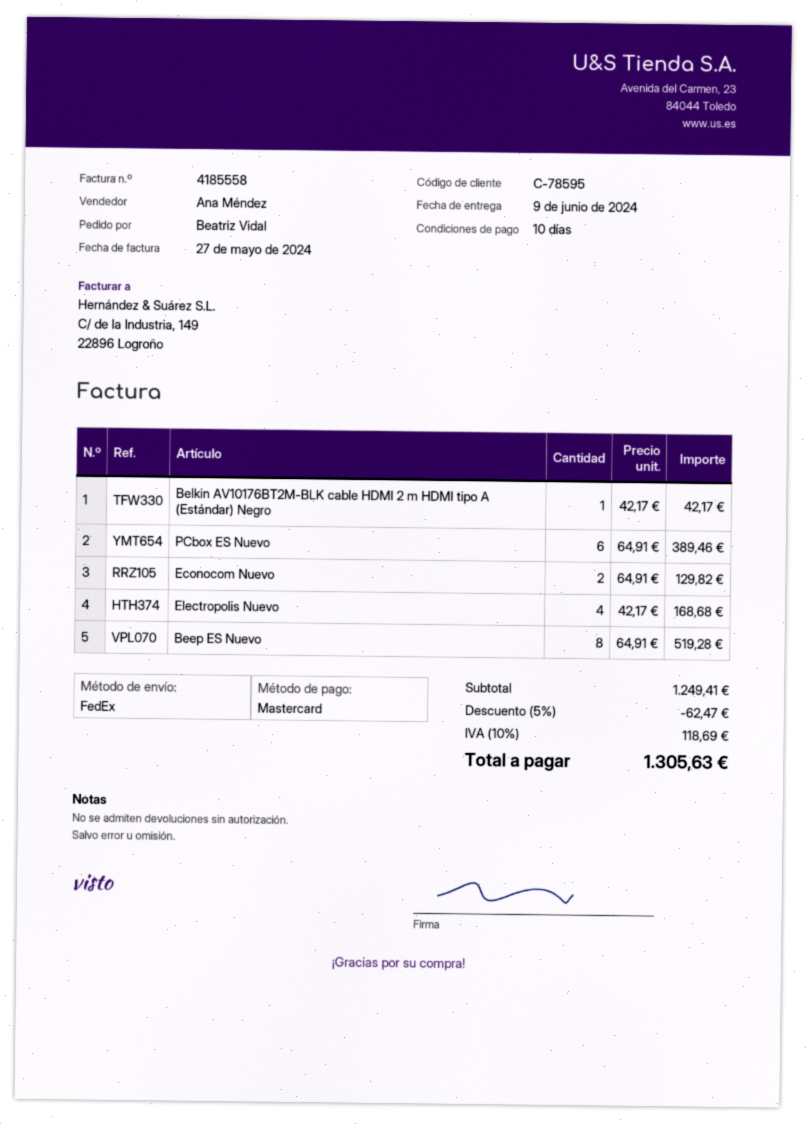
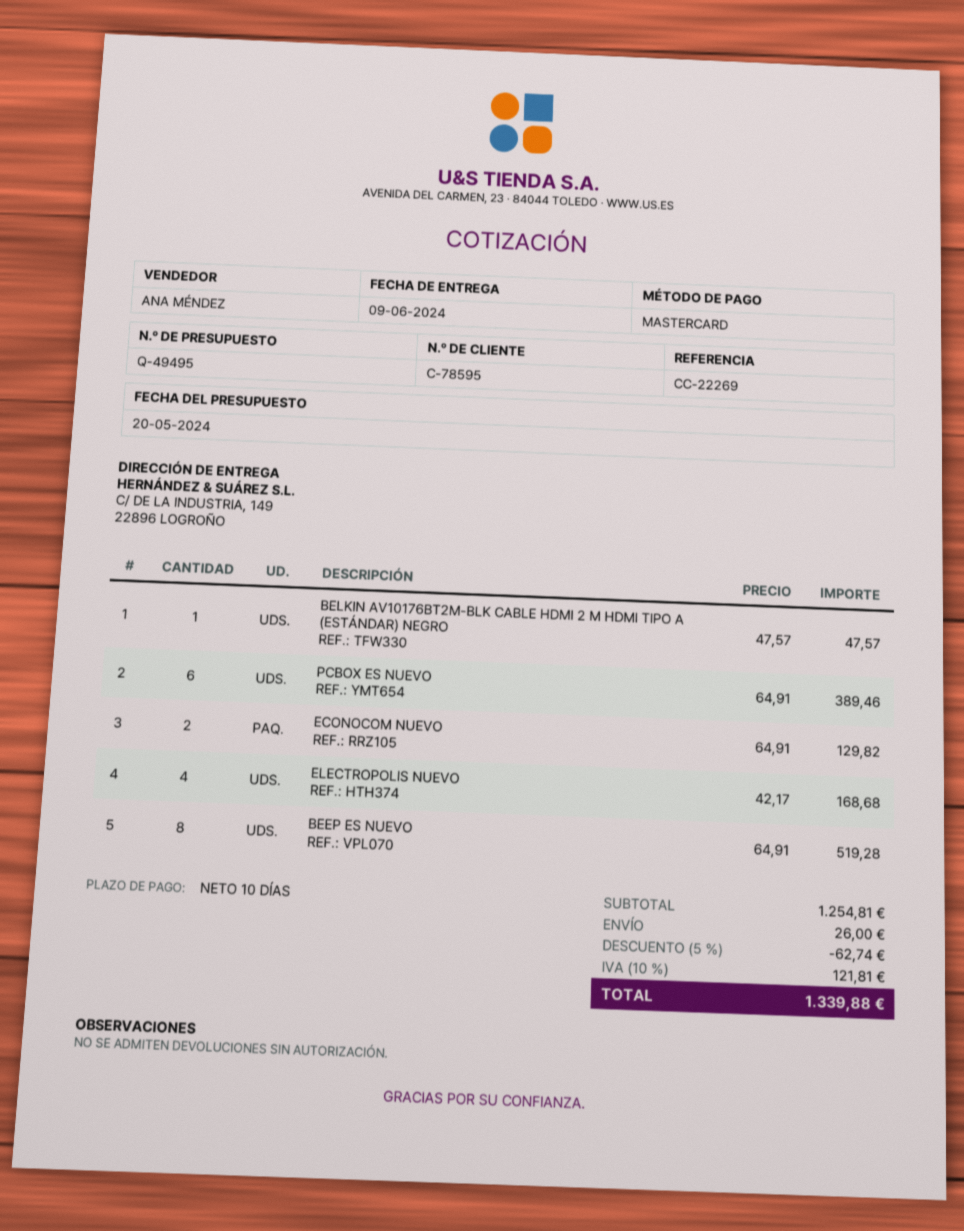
Belkin AV10176BT2M-BLK cable HDMI 2 m HDMI tipo A (Estándar) Negro: 1 x 42.17 = 42.17 -> 1 x 47.57 = 47.57
subtotal: 1249.41 -> 1254.81
discount: 5% = 62.47 -> 5% = 62.74
shipping: none -> 26.00
tax: 10% = 118.69 -> 10% = 121.81
total: 1305.63 -> 1339.88

